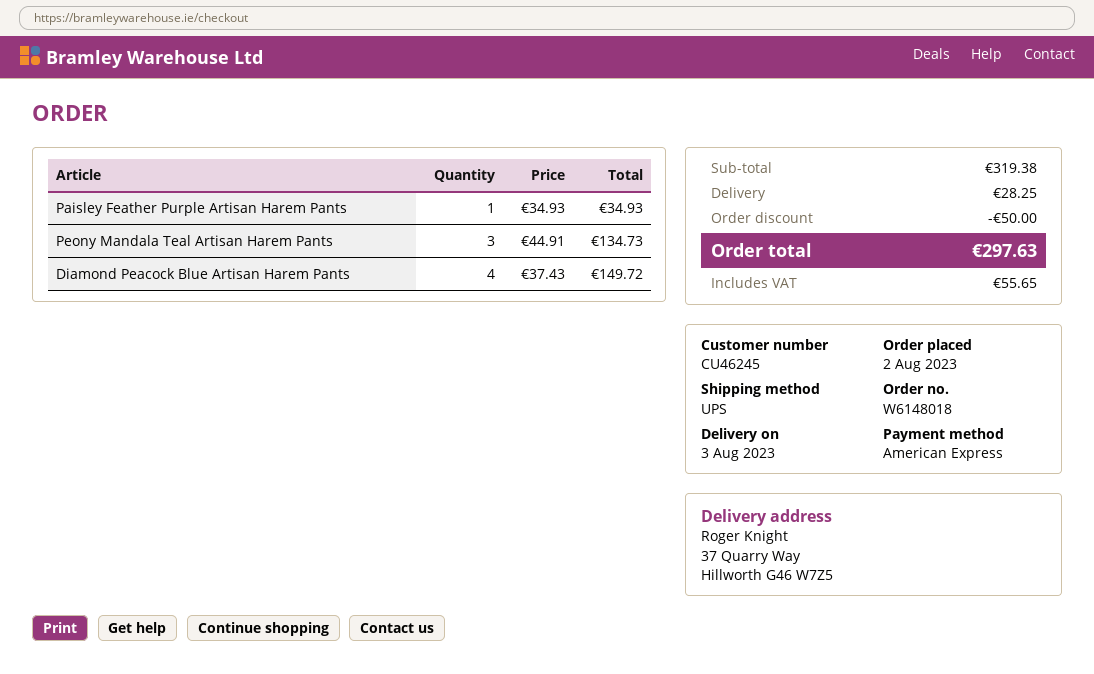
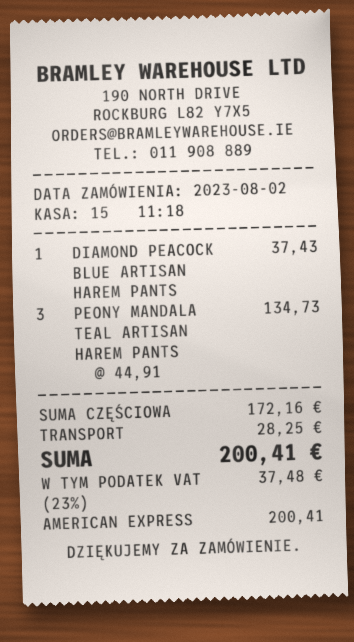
Paisley Feather Purple Artisan Harem Pants: 1 x 34.93 = 34.93 -> none
Diamond Peacock Blue Artisan Harem Pants: 4 x 37.43 = 149.72 -> 1 x 37.43 = 37.43
subtotal: 319.38 -> 172.16
discount: 50.00 -> none
tax: 55.65 -> 37.48
total: 297.63 -> 200.41

